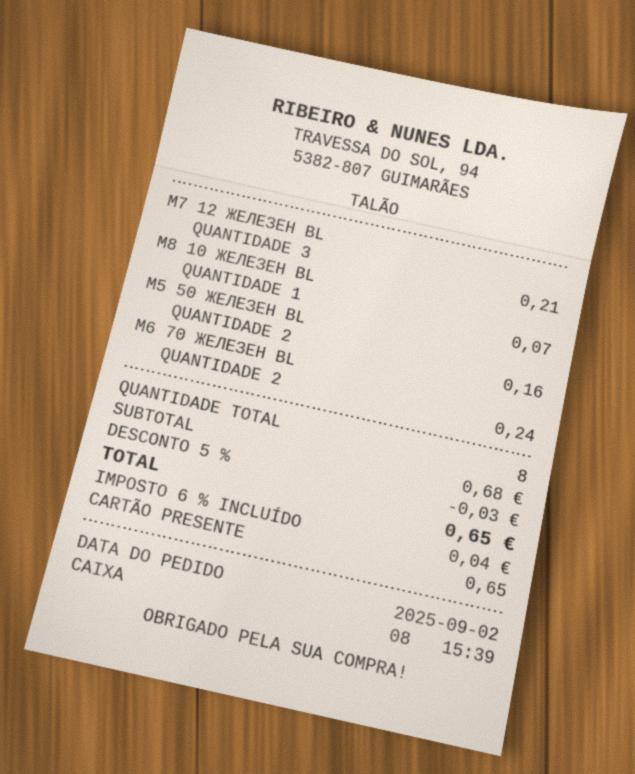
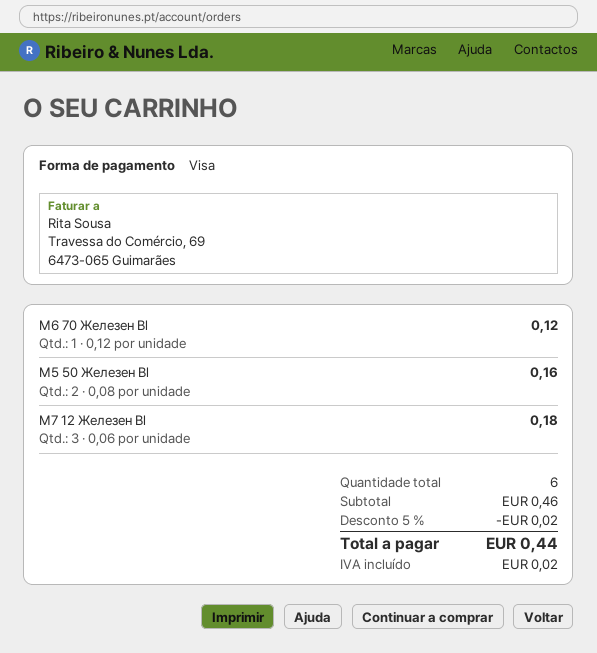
payment method: gift card -> Visa
M7 12 ЖЕЛЕЗЕН BL: 3 for 0.21 -> 3 for 0.18
M8 10 ЖЕЛЕЗЕН BL: 1 for 0.07 -> none
M6 70 ЖЕЛЕЗЕН BL: 2 for 0.24 -> 1 for 0.12
total quantity: 8 -> 6
subtotal: 0.68 -> 0.46
discount: 5% = 0.03 -> 5% = 0.02
tax: 0.04 -> 0.02
total: 0.65 -> 0.44

